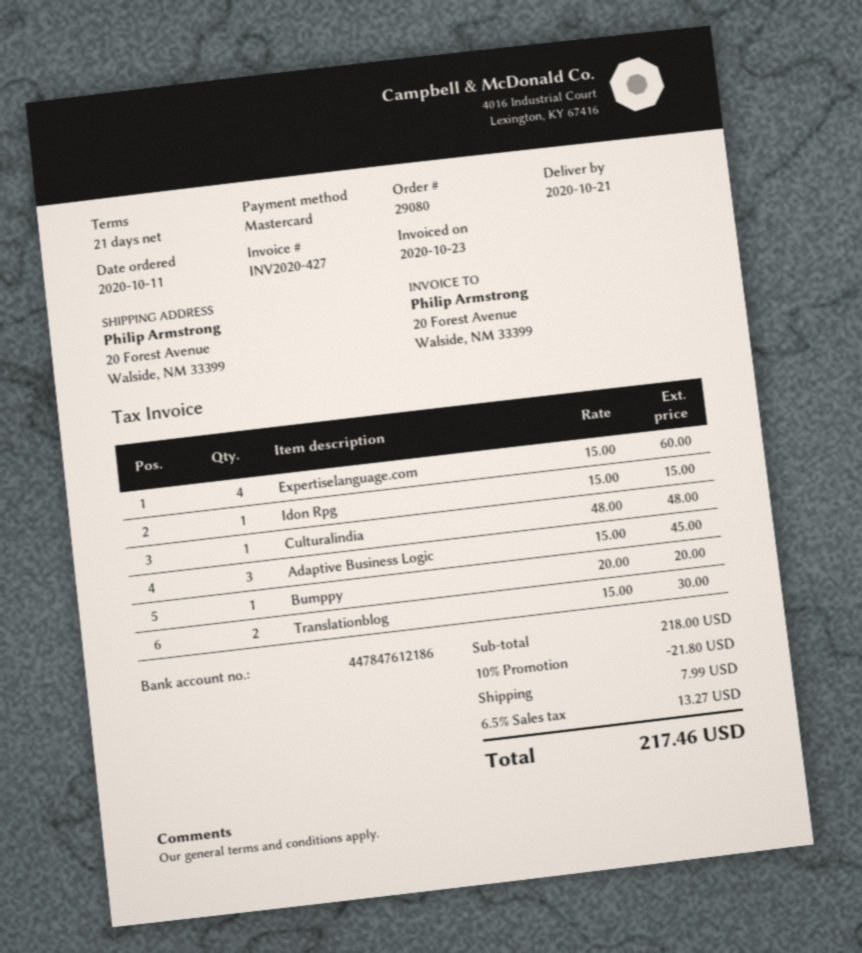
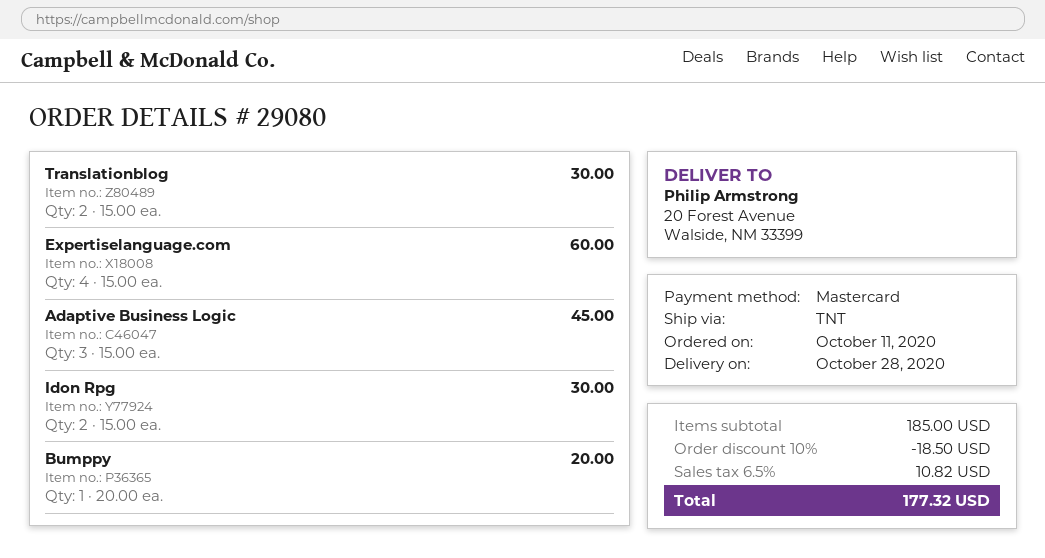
delivery date: 2020-10-21 -> 2020-10-28
Idon Rpg: 1 x 15.00 = 15.00 -> 2 x 15.00 = 30.00
Culturalindia: 1 x 48.00 = 48.00 -> none
subtotal: 218.00 -> 185.00
discount: 10% = 21.80 -> 10% = 18.50
shipping: 7.99 -> none
tax: 6.5% = 13.27 -> 6.5% = 10.82
total: 217.46 -> 177.32

